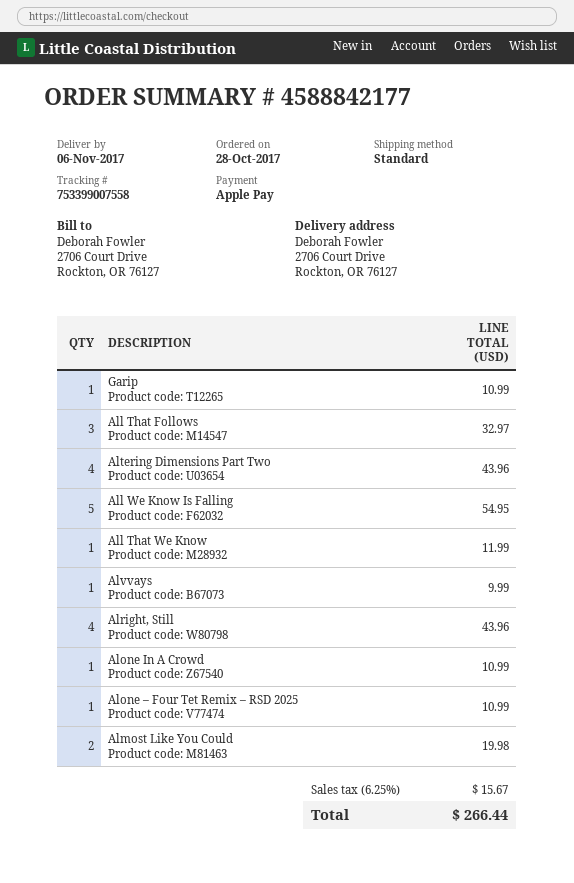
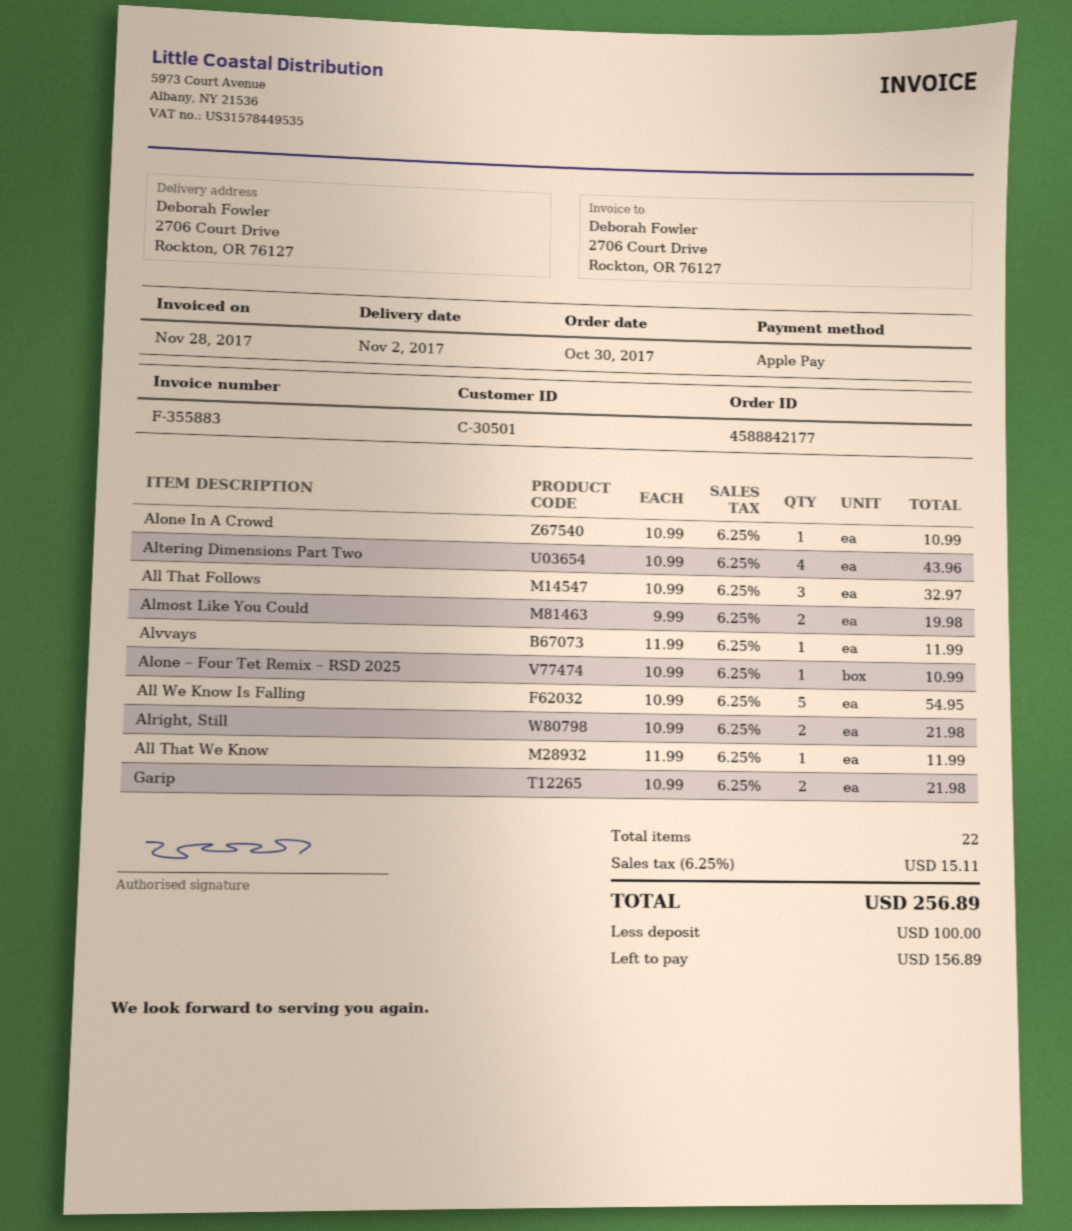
order date: 2017-10-28 -> 2017-10-30
delivery date: 2017-11-06 -> 2017-11-02
Garip: 1 for 10.99 -> 2 for 21.98
Alvvays: 1 for 9.99 -> 1 for 11.99
Alright, Still: 4 for 43.96 -> 2 for 21.98
tax: 6.25% = 15.67 -> 6.25% = 15.11
total: 266.44 -> 256.89

